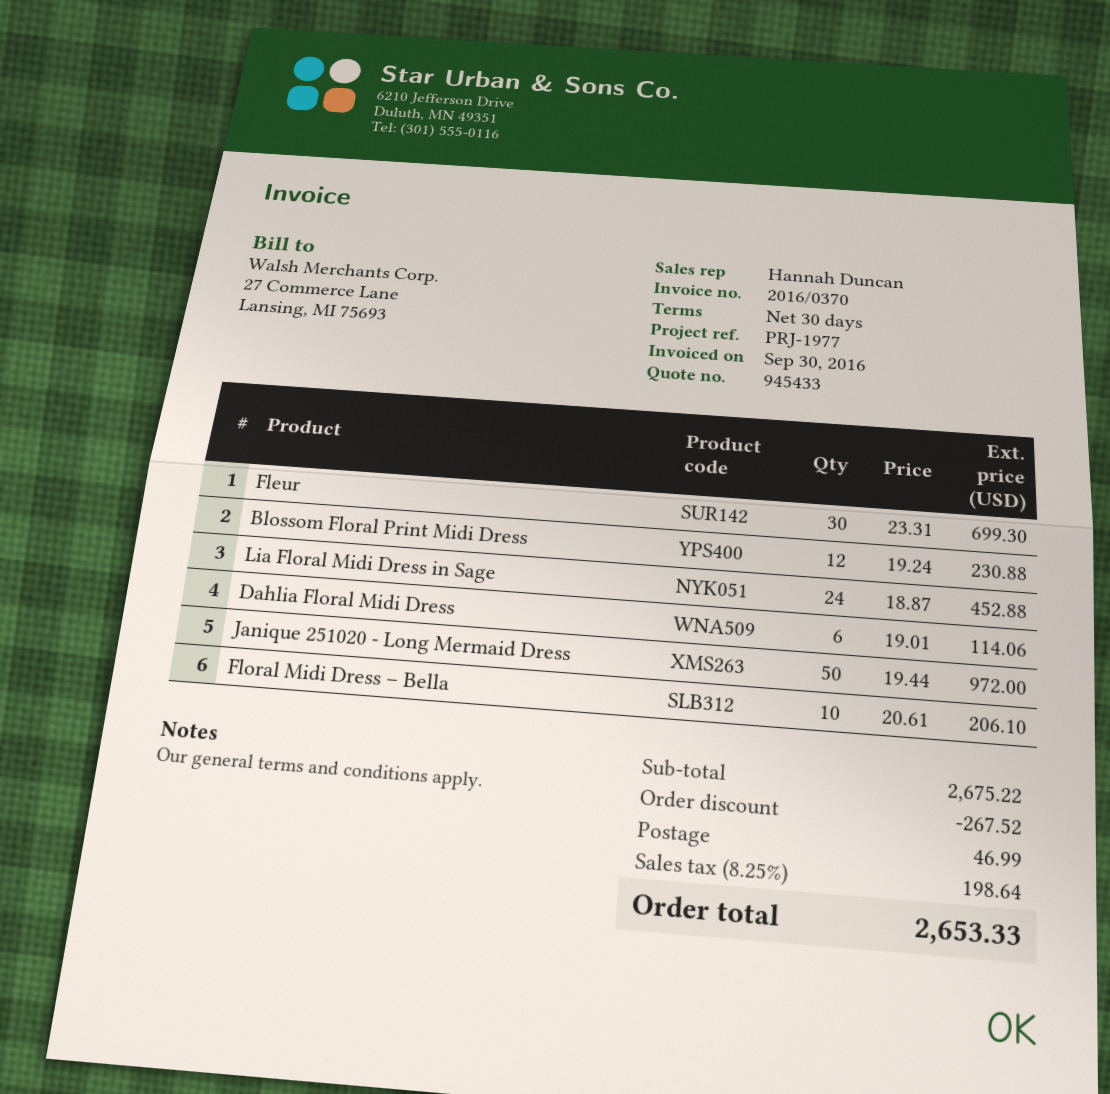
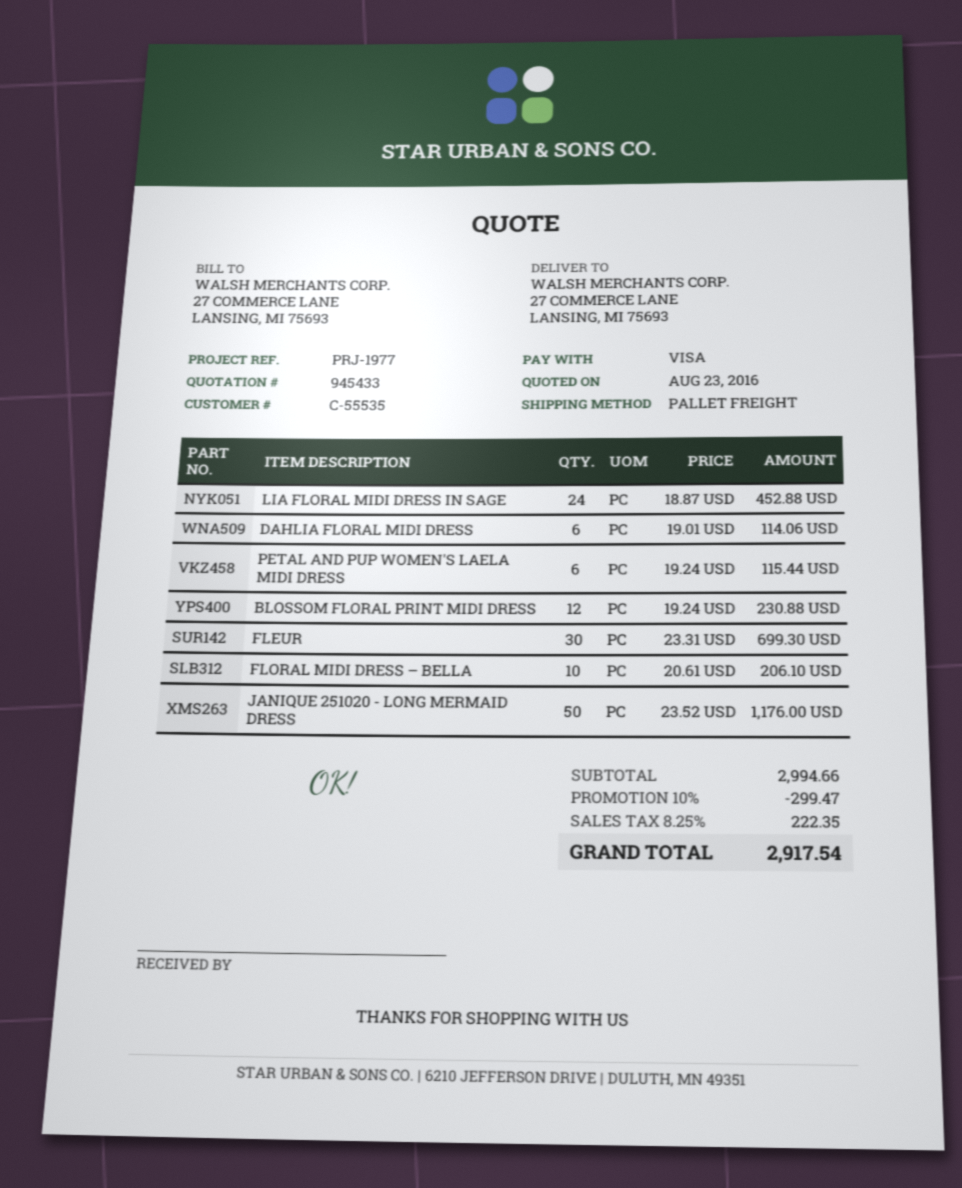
Janique 251020 - Long Mermaid Dress: 50 x 19.44 = 972.00 -> 50 x 23.52 = 1176.00
PETAL AND PUP WOMEN'S LAELA MIDI DRESS: none -> 6 x 19.24 = 115.44
subtotal: 2675.22 -> 2994.66
discount: 267.52 -> 299.47
shipping: 46.99 -> none
tax: 8.25% = 198.64 -> 8.25% = 222.35
total: 2653.33 -> 2917.54

